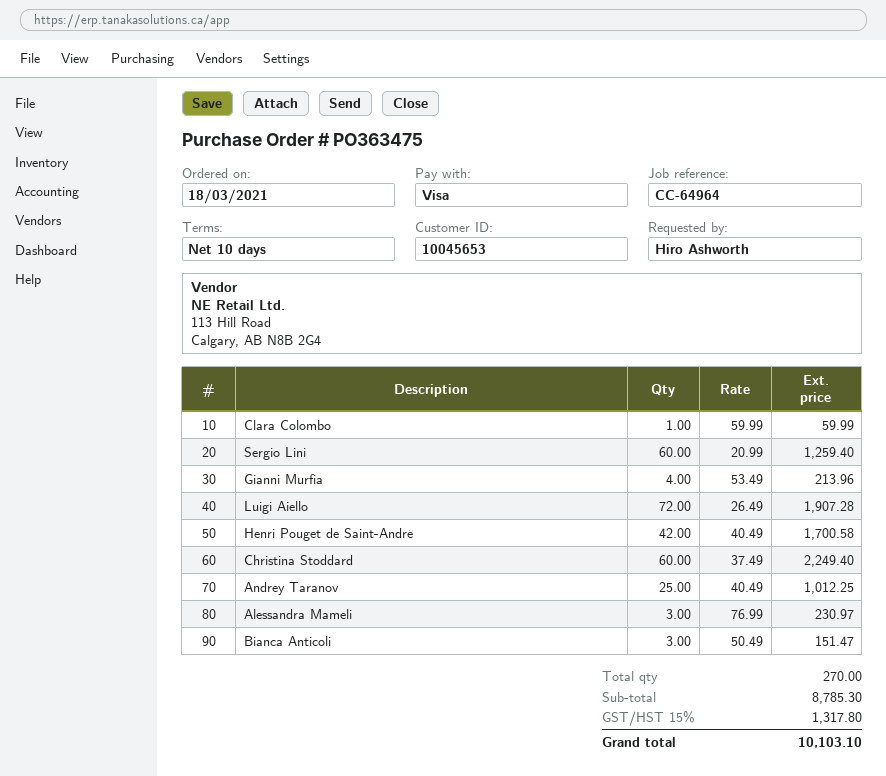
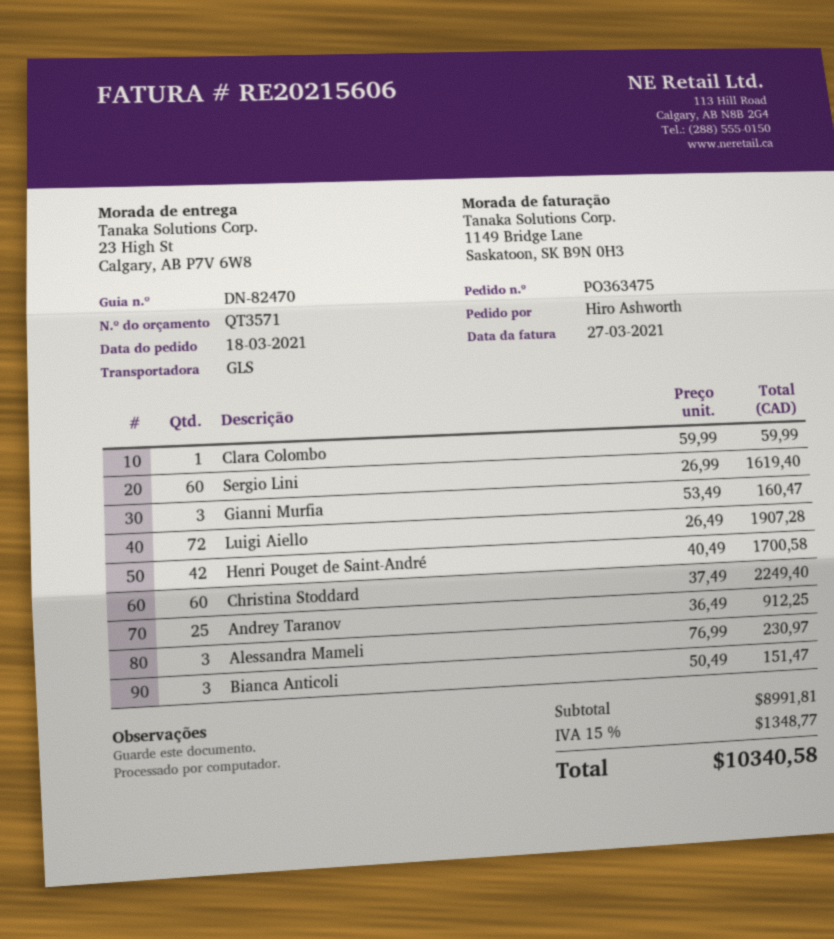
Sergio Lini: 60 x 20.99 = 1259.40 -> 60 x 26.99 = 1619.40
Gianni Murfia: 4 x 53.49 = 213.96 -> 3 x 53.49 = 160.47
Andrey Taranov: 25 x 40.49 = 1012.25 -> 25 x 36.49 = 912.25
subtotal: 8785.30 -> 8991.81
tax: 15% = 1317.80 -> 15% = 1348.77
total: 10103.10 -> 10340.58

